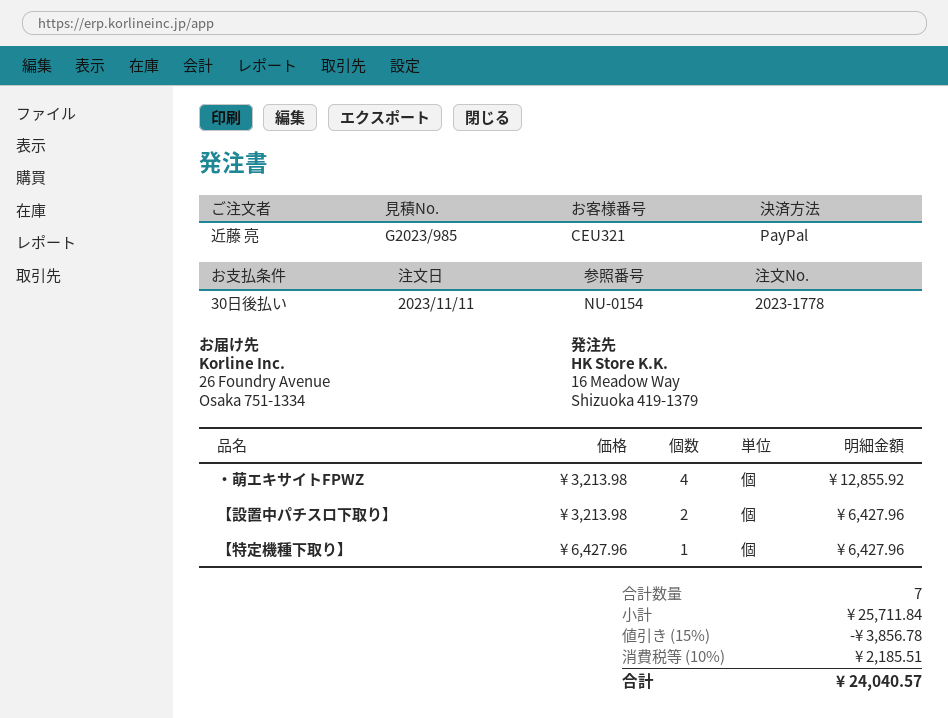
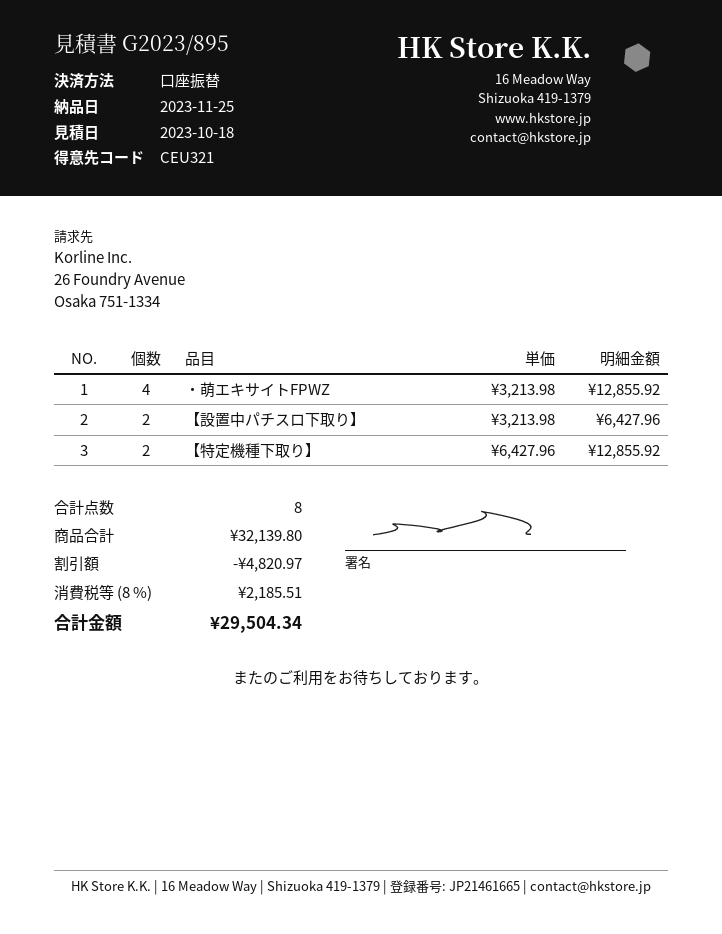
quote number: G2023/985 -> G2023/895
payment method: PayPal -> direct debit
【特定機種下取り】: 1 x 6427.96 = 6427.96 -> 2 x 6427.96 = 12855.92
total quantity: 7 -> 8
subtotal: 25711.84 -> 32139.80
discount: 3856.78 -> 4820.97
tax: 10% = 2185.51 -> 8% = 2185.51
total: 24040.57 -> 29504.34

